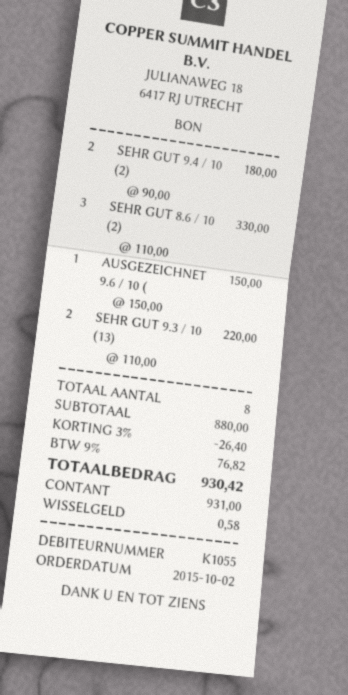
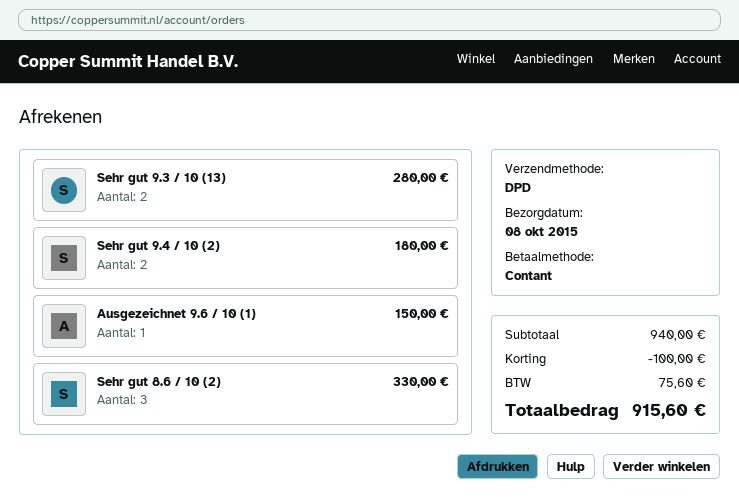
SEHR GUT 9.3 / 10 (13): 2 for 220.00 -> 2 for 280.00
subtotal: 880.00 -> 940.00
discount: 26.40 -> 100.00
tax: 76.82 -> 75.60
total: 930.42 -> 915.60

